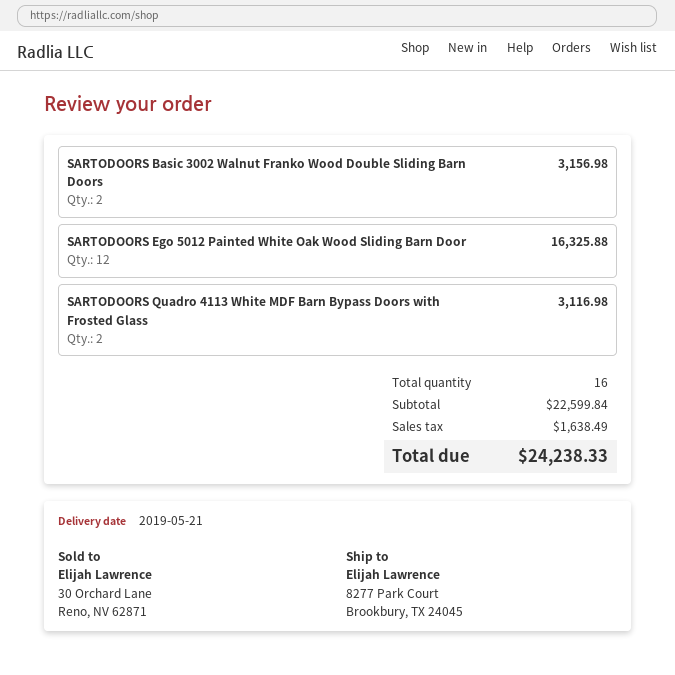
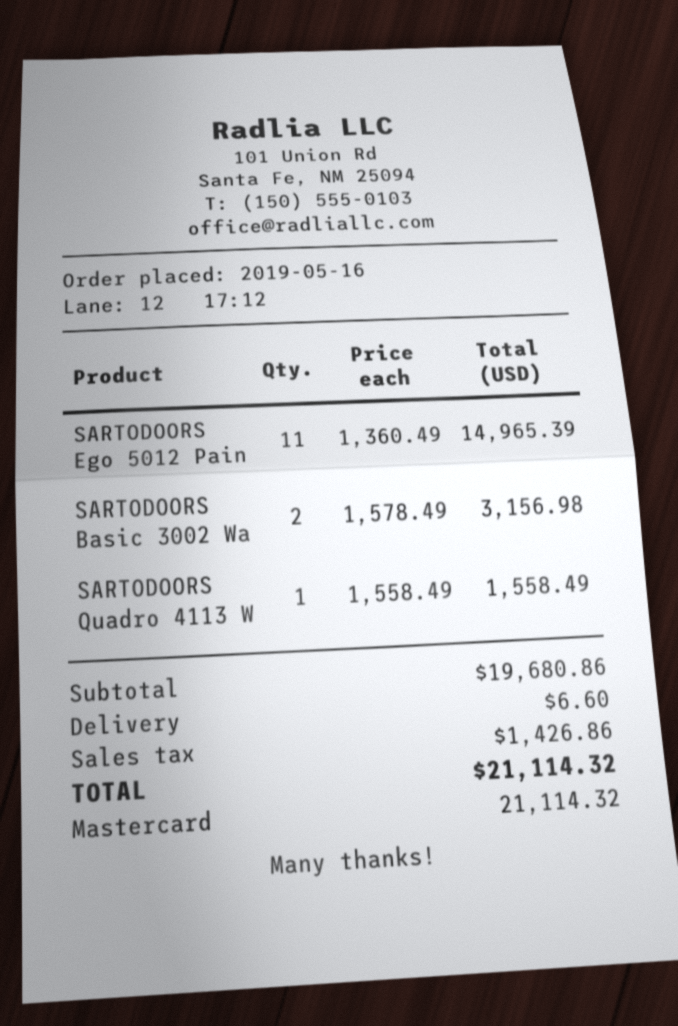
SARTODOORS Ego 5012 Painted White Oak Wood Sliding Barn Door: 12 for 16325.88 -> 11 for 14965.39
SARTODOORS Quadro 4113 White MDF Barn Bypass Doors with Frosted Glass: 2 for 3116.98 -> 1 for 1558.49
subtotal: 22599.84 -> 19680.86
shipping: none -> 6.60
tax: 1638.49 -> 1426.86
total: 24238.33 -> 21114.32

